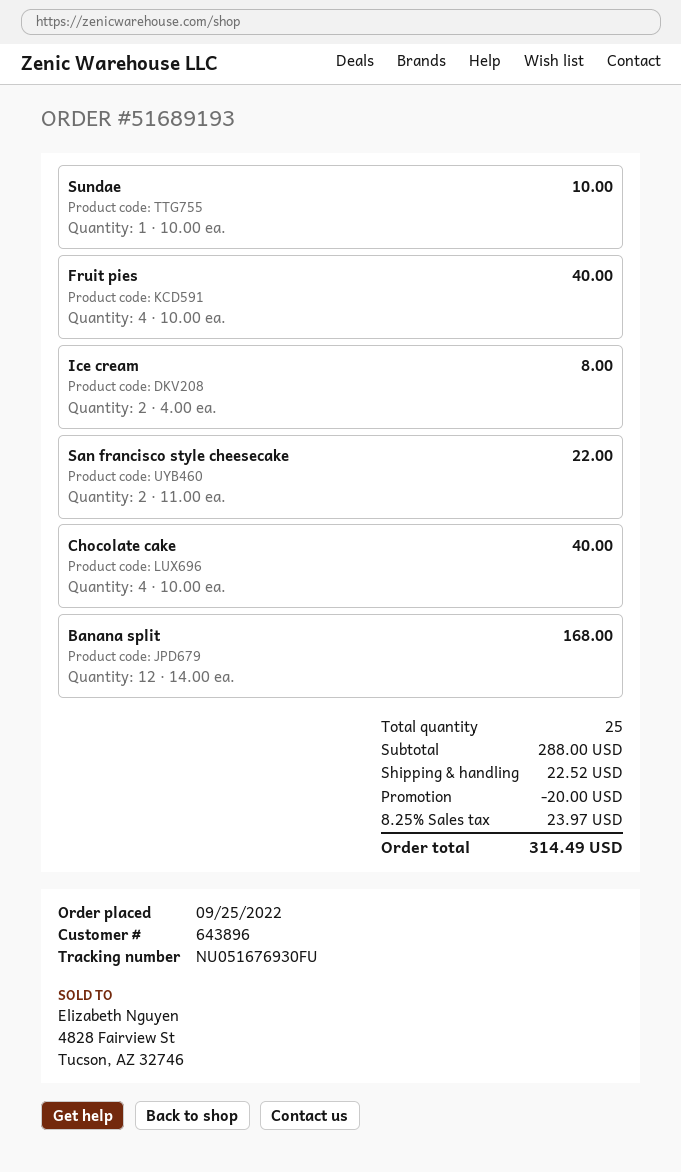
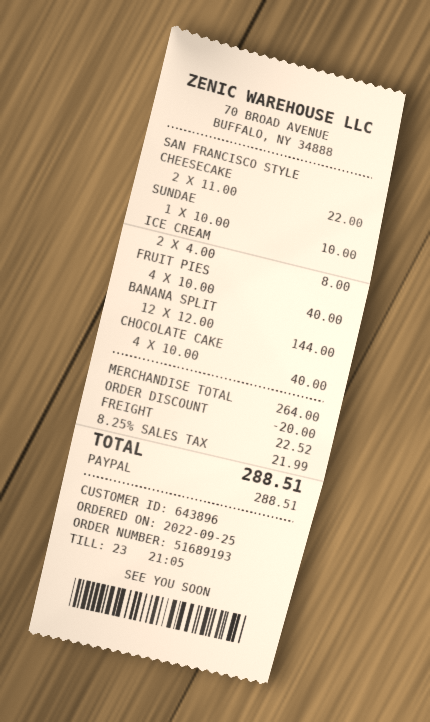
Banana split: 12 x 14.00 = 168.00 -> 12 x 12.00 = 144.00
subtotal: 288.00 -> 264.00
tax: 8.25% = 23.97 -> 8.25% = 21.99
total: 314.49 -> 288.51

